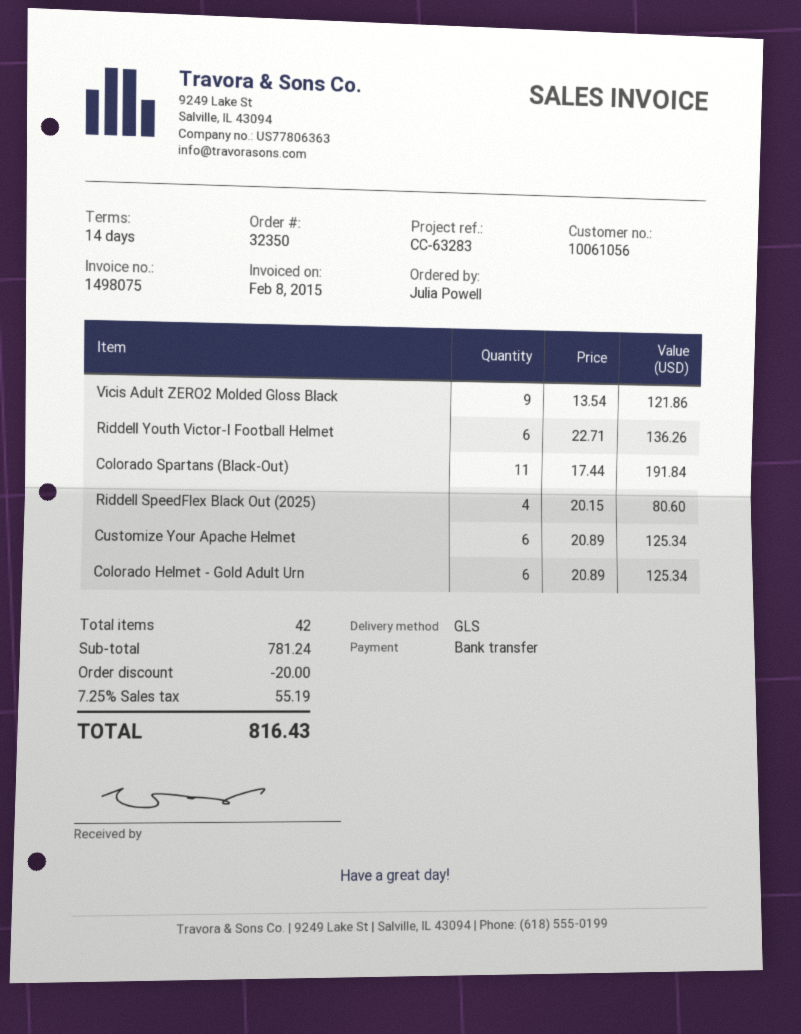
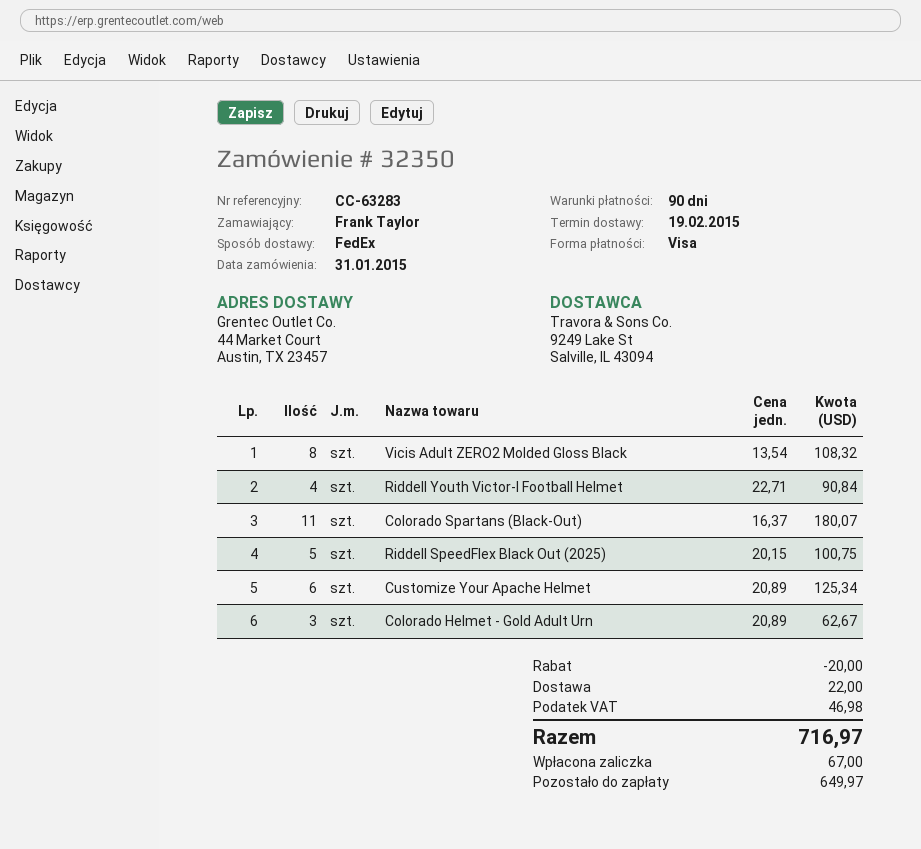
payment terms: 14 days -> 90 days
ordered by: Julia Powell -> Frank Taylor
payment method: bank transfer -> Visa
shipping method: GLS -> FedEx
Vicis Adult ZERO2 Molded Gloss Black: 9 x 13.54 = 121.86 -> 8 x 13.54 = 108.32
Riddell Youth Victor-I Football Helmet: 6 x 22.71 = 136.26 -> 4 x 22.71 = 90.84
Colorado Spartans (Black-Out): 11 x 17.44 = 191.84 -> 11 x 16.37 = 180.07
Riddell SpeedFlex Black Out (2025): 4 x 20.15 = 80.60 -> 5 x 20.15 = 100.75
Colorado Helmet - Gold Adult Urn: 6 x 20.89 = 125.34 -> 3 x 20.89 = 62.67
shipping: none -> 22.00
tax: 55.19 -> 46.98
total: 816.43 -> 716.97

